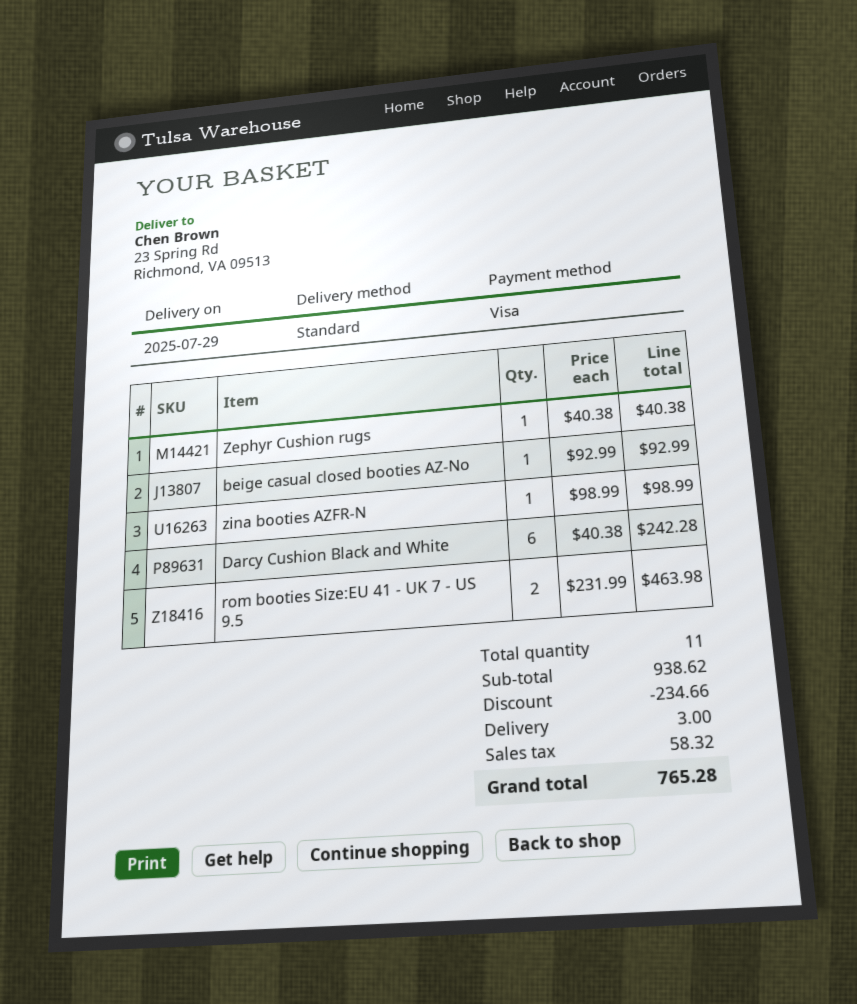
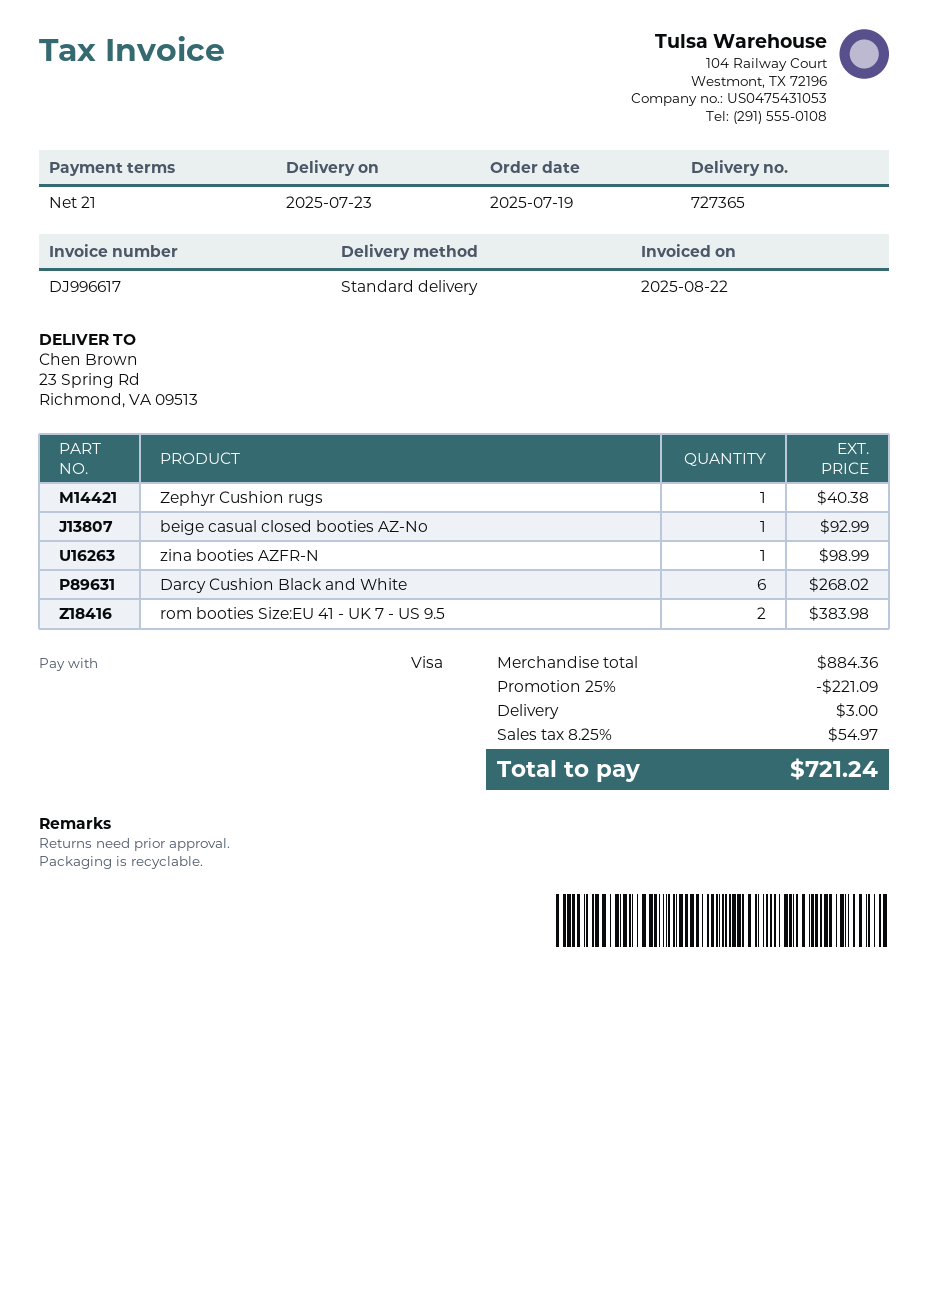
delivery date: 2025-07-29 -> 2025-07-23
Darcy Cushion Black and White: 6 for 242.28 -> 6 for 268.02
rom booties Size:EU 41 - UK 7 - US 9.5: 2 for 463.98 -> 2 for 383.98
subtotal: 938.62 -> 884.36
discount: 234.66 -> 221.09
tax: 58.32 -> 54.97
total: 765.28 -> 721.24

